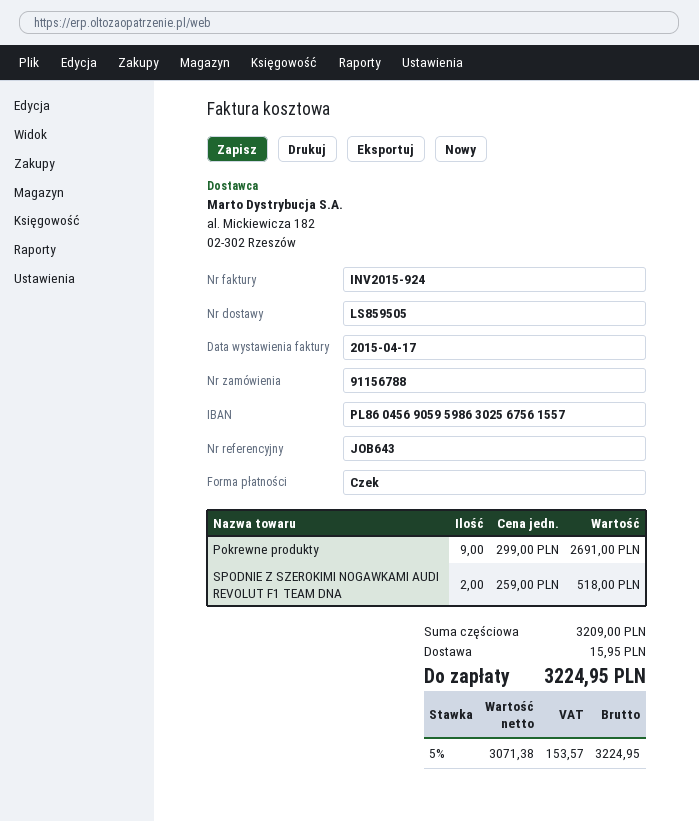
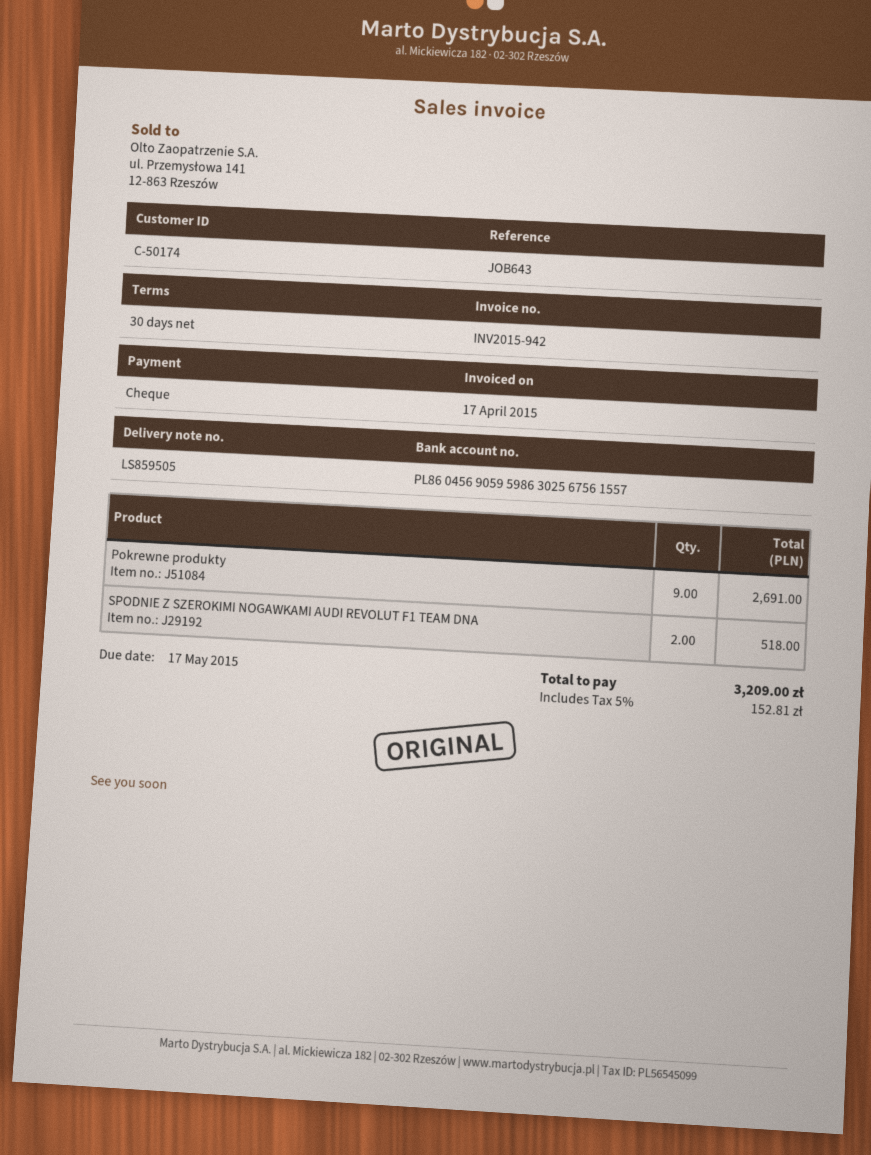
invoice number: INV2015-924 -> INV2015-942
shipping: 15.95 -> none
tax: 5% = 153.57 -> 5% = 152.81
total: 3224.95 -> 3209.00

